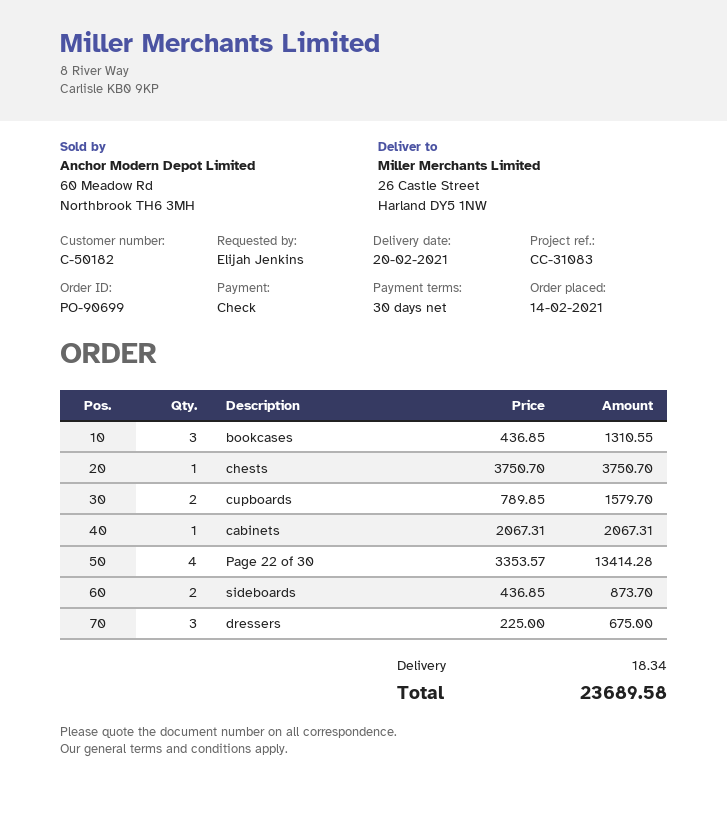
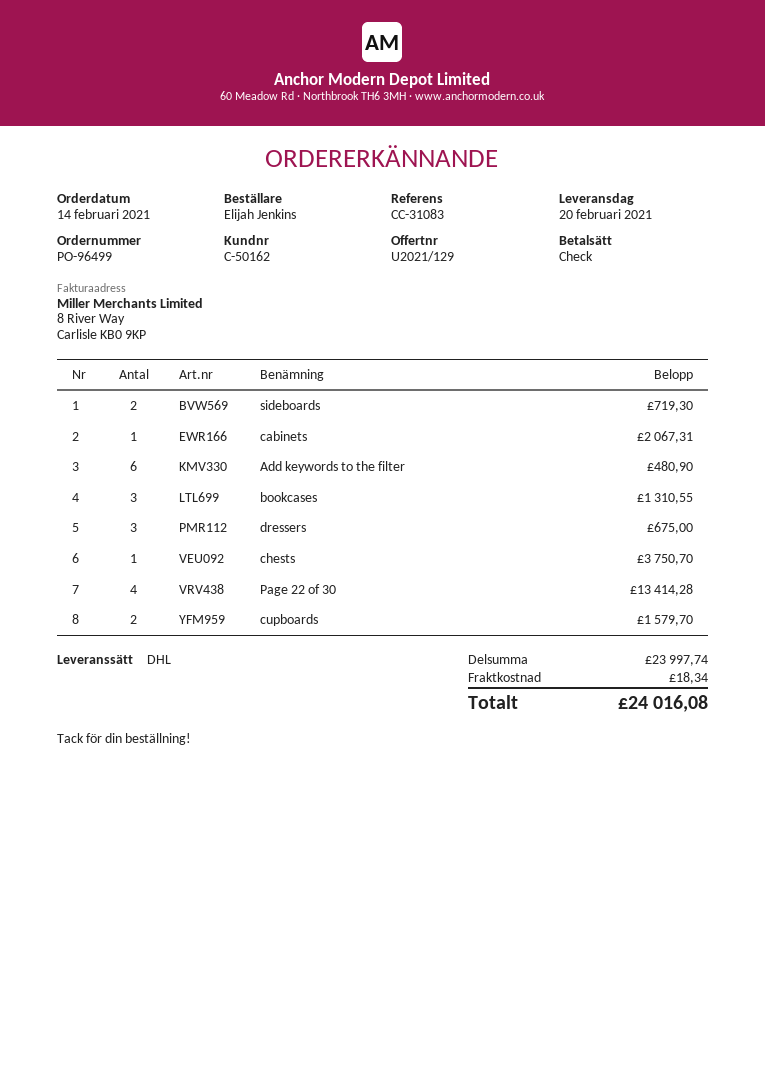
order number: PO-90699 -> PO-96499
customer number: C-50182 -> C-50162
sideboards: 2 for 873.70 -> 2 for 719.30
Add keywords to the filter: none -> 6 for 480.90
total: 23689.58 -> 24016.08

